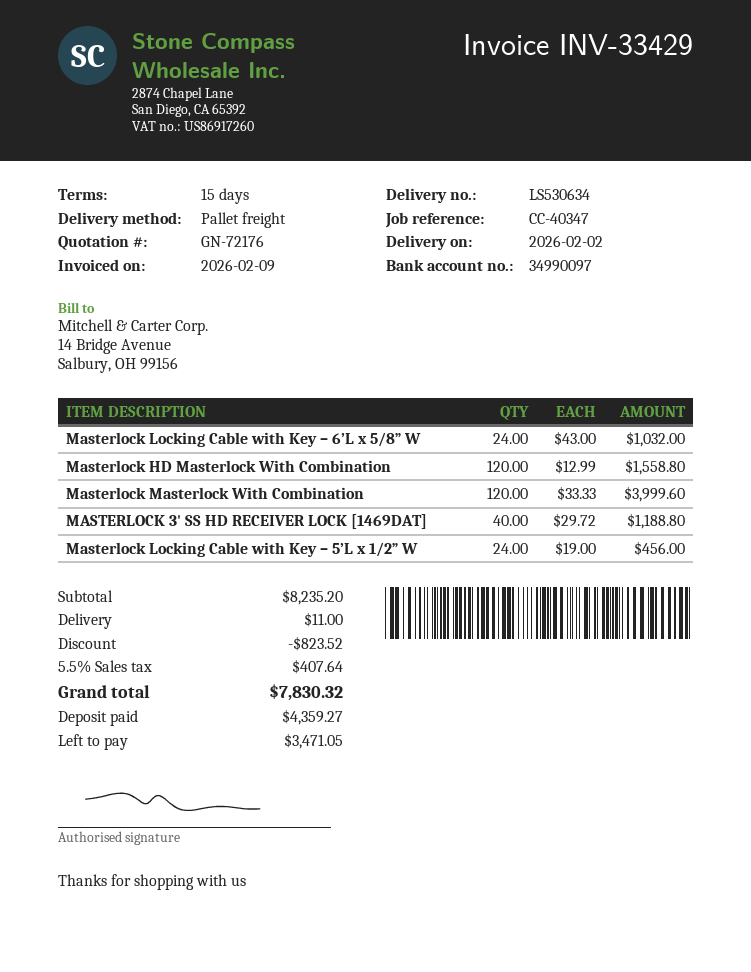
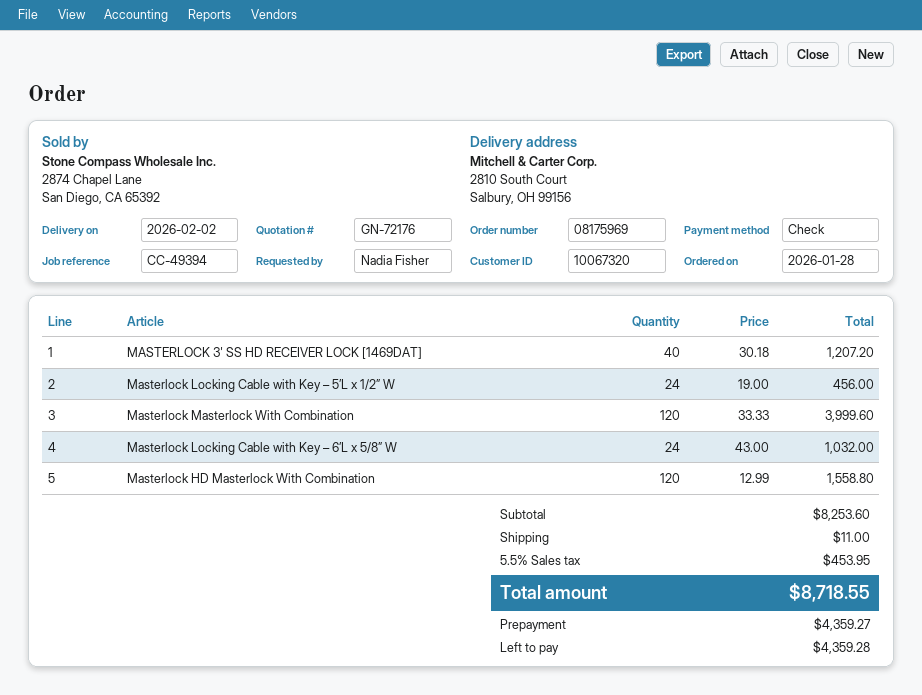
reference: CC-40347 -> CC-49394
MASTERLOCK 3' SS HD RECEIVER LOCK [1469DAT]: 40 x 29.72 = 1188.80 -> 40 x 30.18 = 1207.20
subtotal: 8235.20 -> 8253.60
discount: 823.52 -> none
tax: 5.5% = 407.64 -> 5.5% = 453.95
total: 7830.32 -> 8718.55
balance: 3471.05 -> 4359.28

